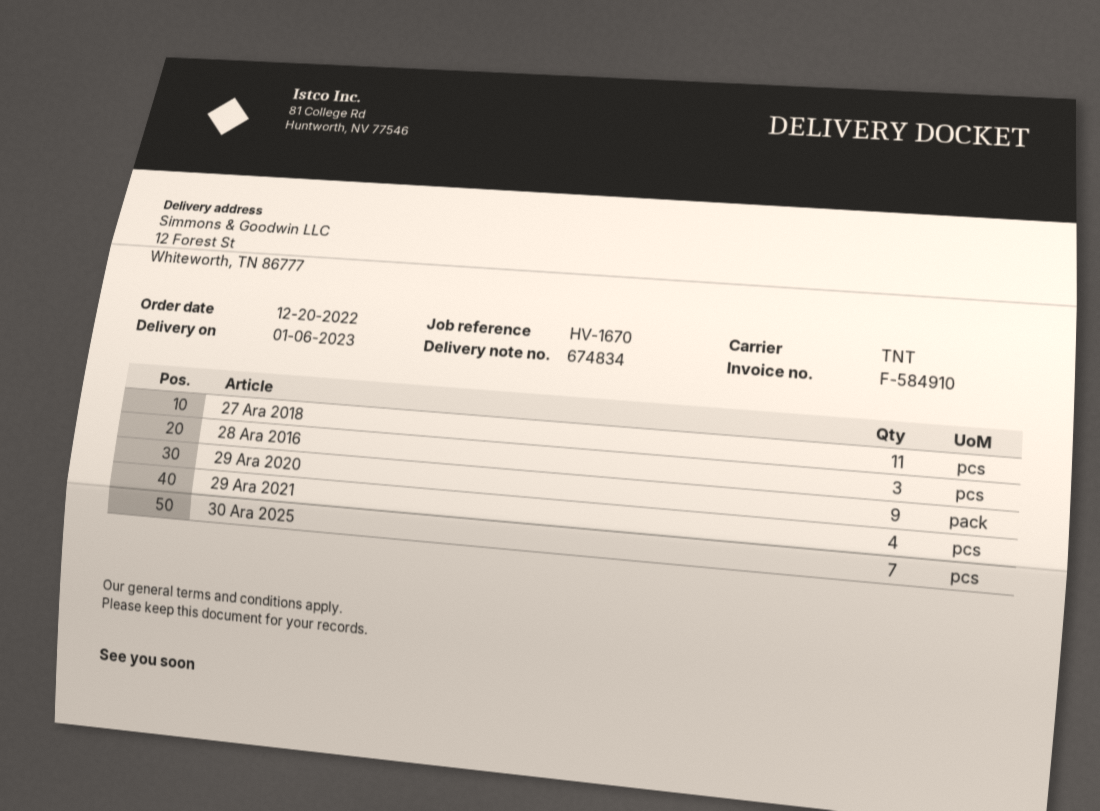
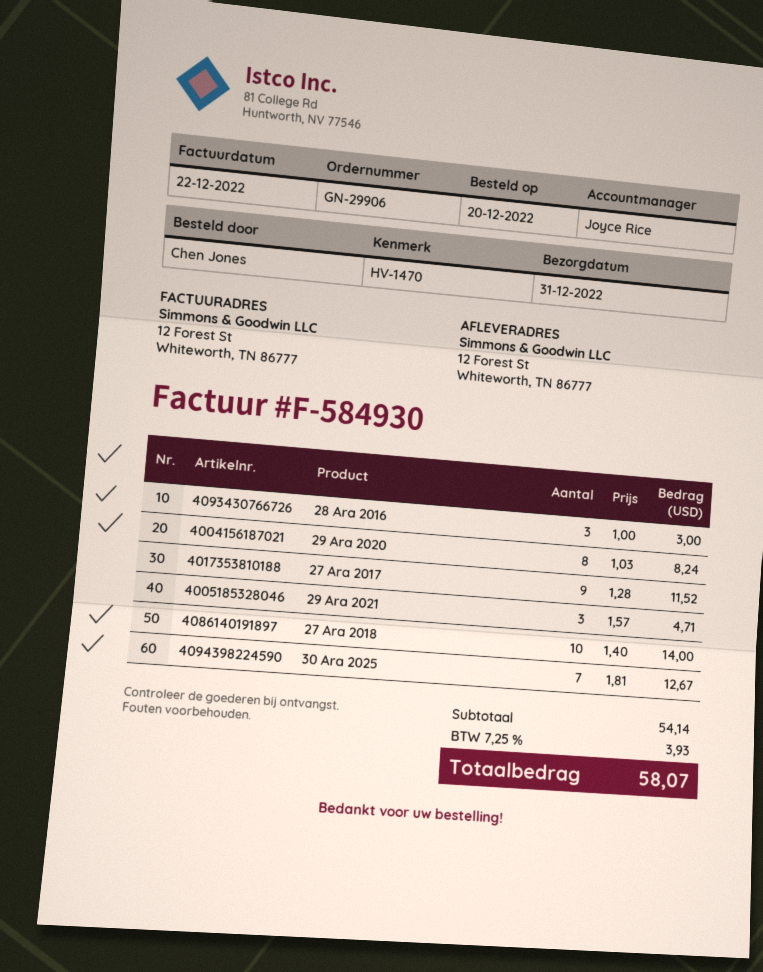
delivery date: 2023-01-06 -> 2022-12-31
invoice number: F-584910 -> F-584930
reference: HV-1670 -> HV-1470
27 Ara 2018: 11 -> 10
29 Ara 2020: 9 -> 8
29 Ara 2021: 4 -> 3
27 Ara 2017: none -> 9

